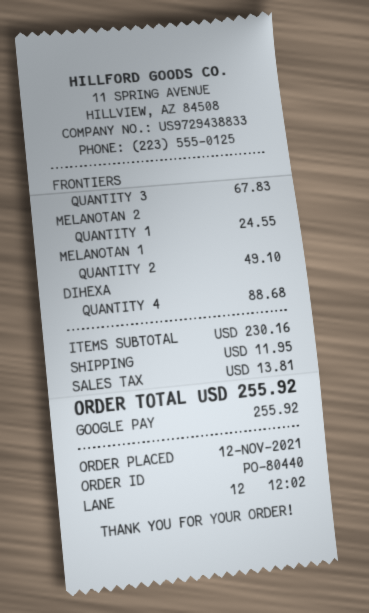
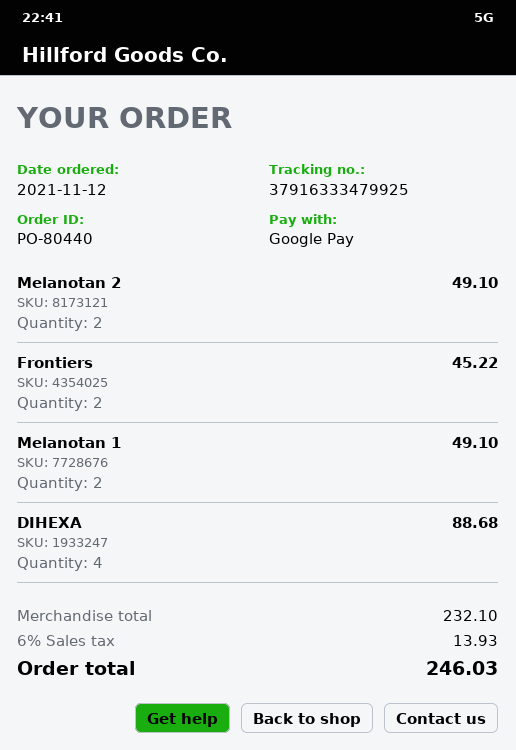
FRONTIERS: 3 for 67.83 -> 2 for 45.22
MELANOTAN 2: 1 for 24.55 -> 2 for 49.10
subtotal: 230.16 -> 232.10
shipping: 11.95 -> none
tax: 13.81 -> 13.93
total: 255.92 -> 246.03

